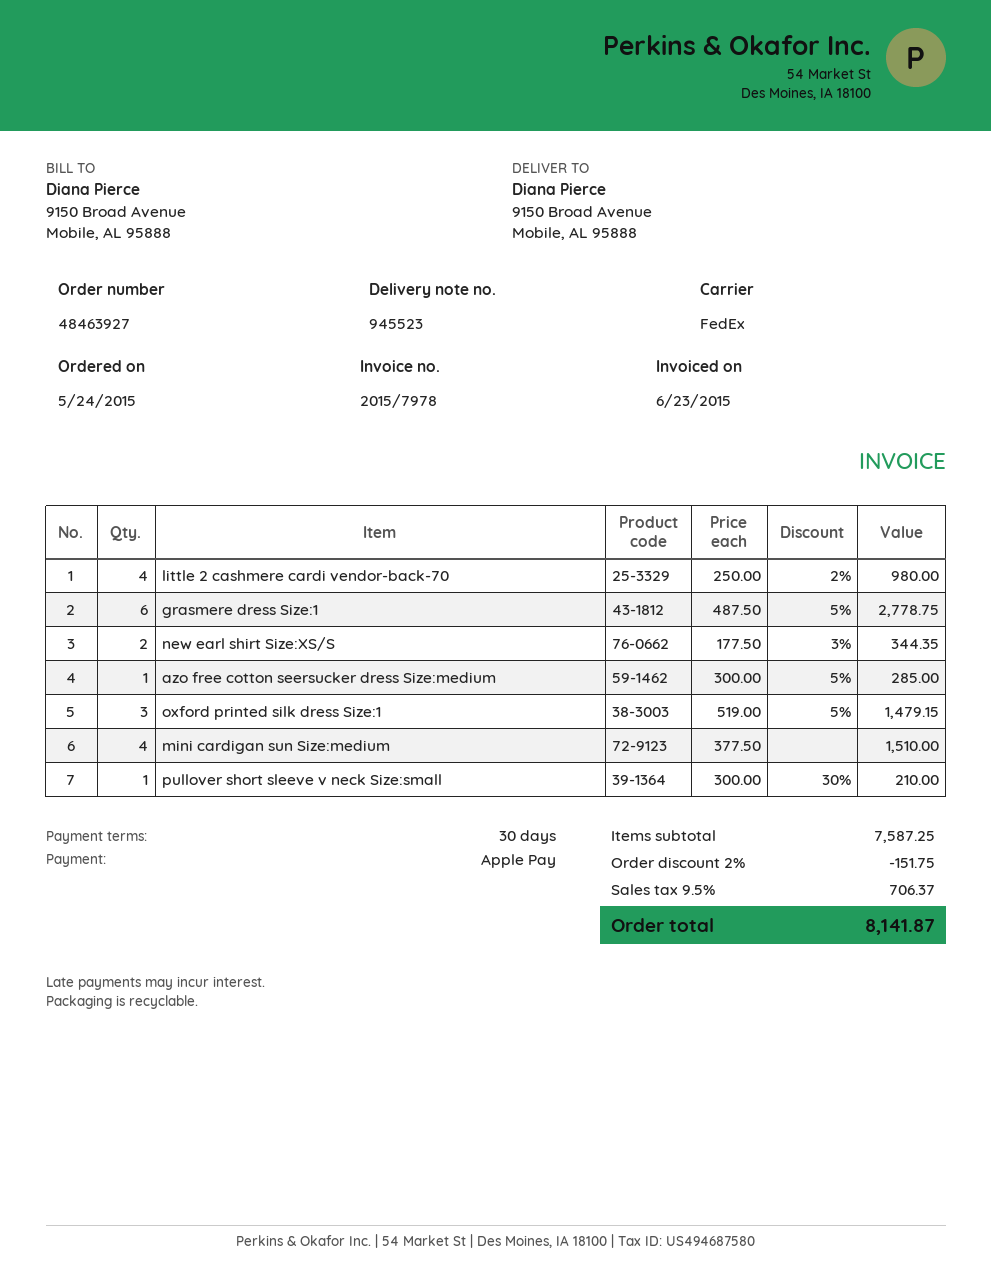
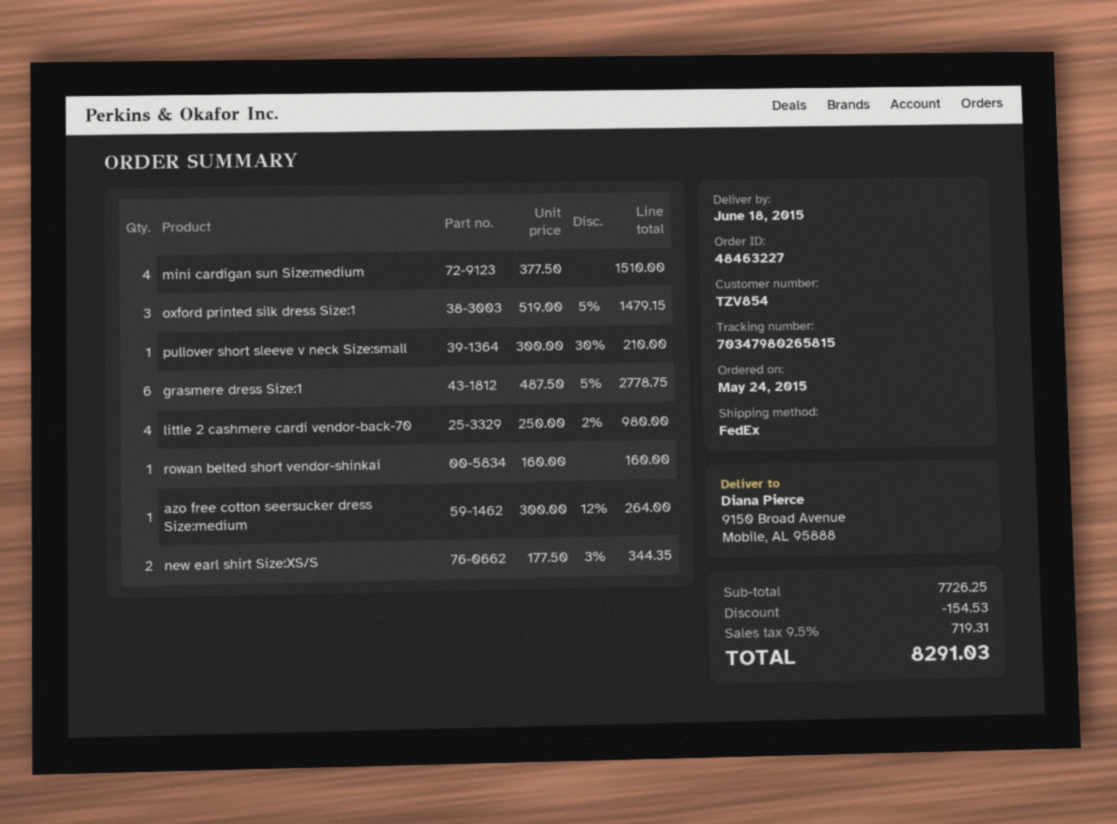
order number: 48463927 -> 48463227
azo free cotton seersucker dress Size:medium: 1 x 300.00 - 5% = 285.00 -> 1 x 300.00 - 12% = 264.00
rowan belted short vendor-shinkai: none -> 1 x 160.00 = 160.00
subtotal: 7587.25 -> 7726.25
discount: 151.75 -> 154.53
tax: 9.5% = 706.37 -> 9.5% = 719.31
total: 8141.87 -> 8291.03

